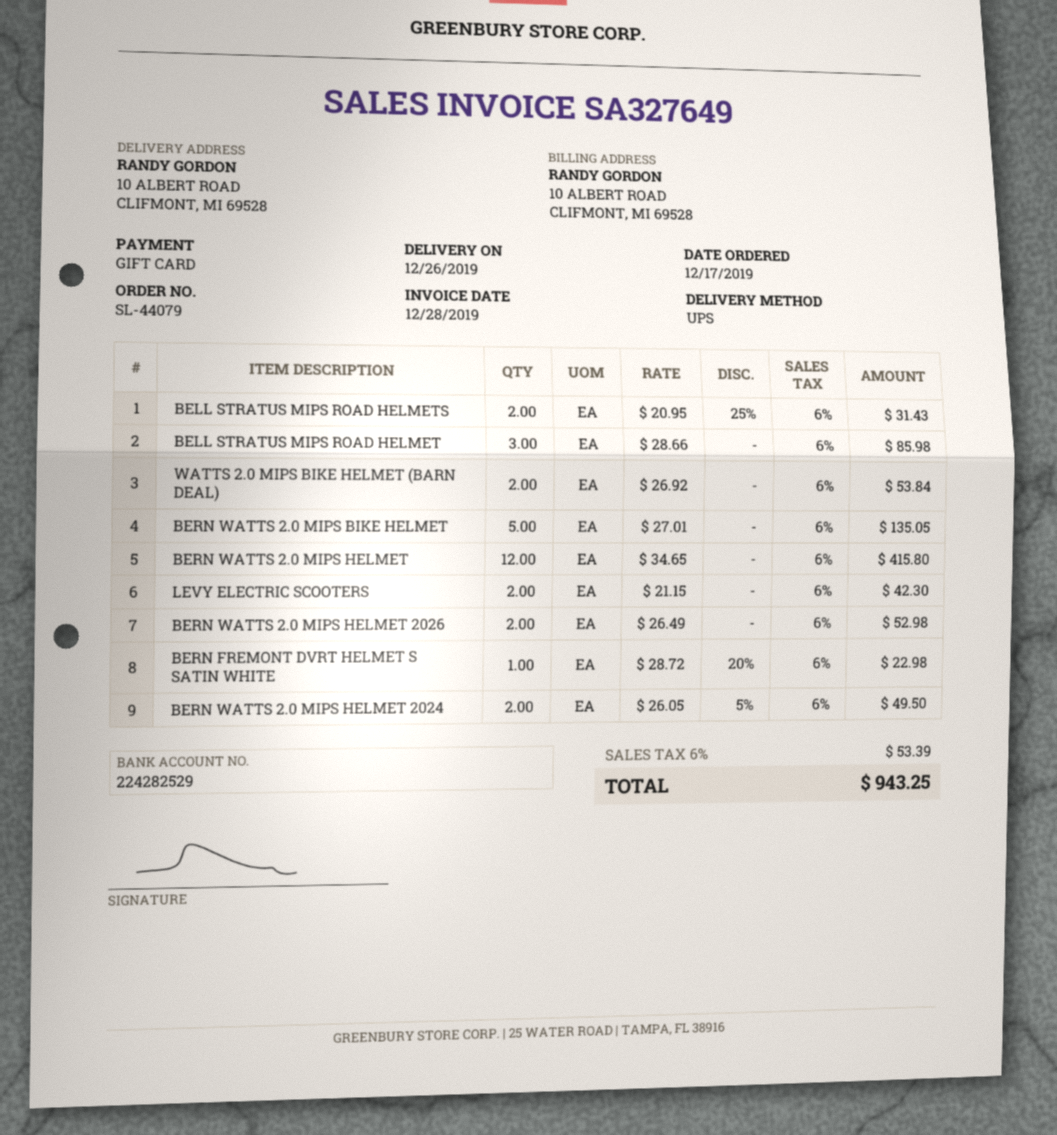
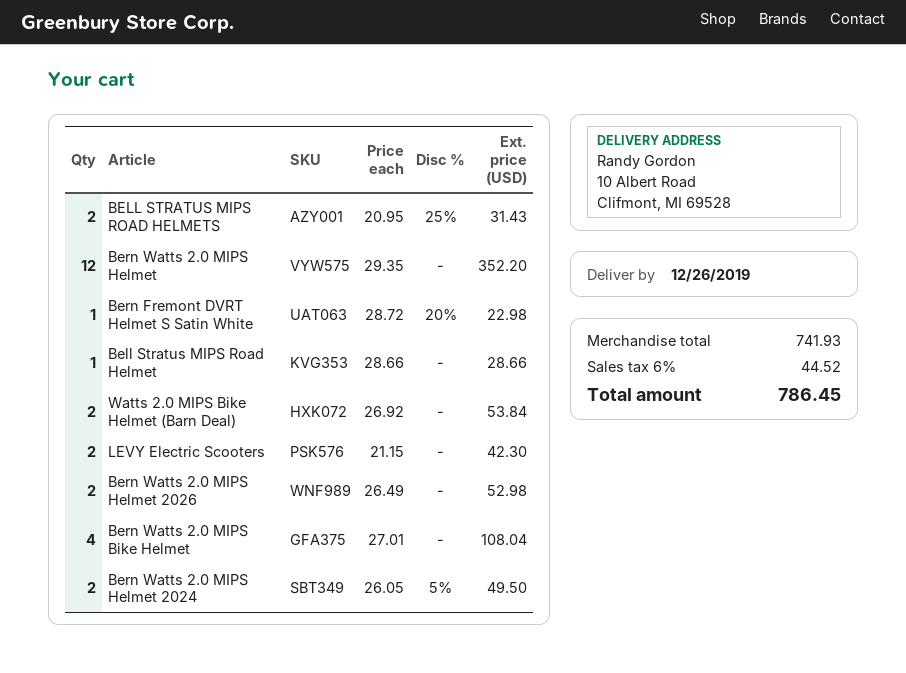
BELL STRATUS MIPS ROAD HELMET: 3 x 28.66 = 85.98 -> 1 x 28.66 = 28.66
BERN WATTS 2.0 MIPS BIKE HELMET: 5 x 27.01 = 135.05 -> 4 x 27.01 = 108.04
BERN WATTS 2.0 MIPS HELMET: 12 x 34.65 = 415.80 -> 12 x 29.35 = 352.20
tax: 6% = 53.39 -> 6% = 44.52
total: 943.25 -> 786.45

